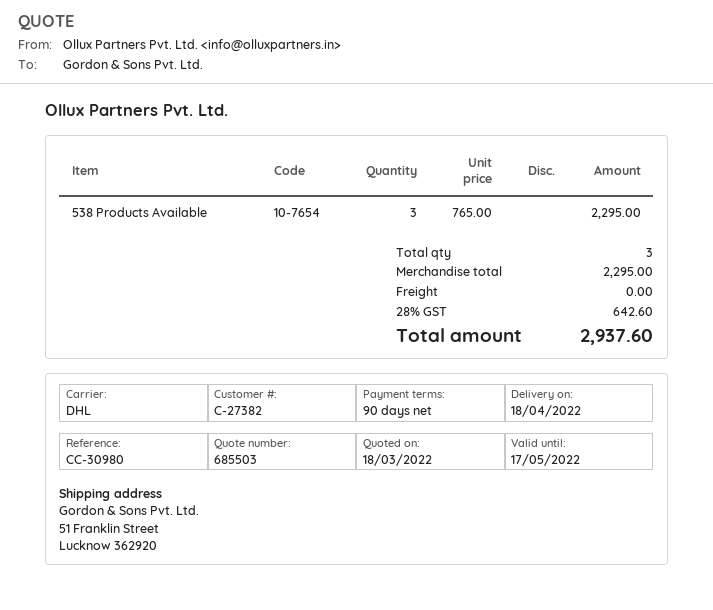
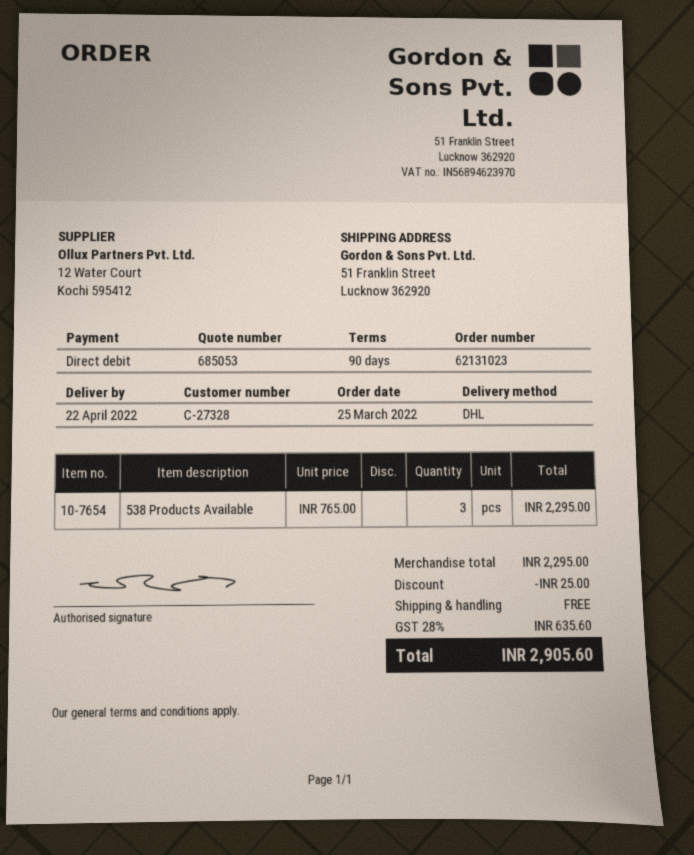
quote number: 685503 -> 685053
delivery date: 2022-04-18 -> 2022-04-22
customer number: C-27382 -> C-27328
discount: none -> 25.00
tax: 28% = 642.60 -> 28% = 635.60
total: 2937.60 -> 2905.60

